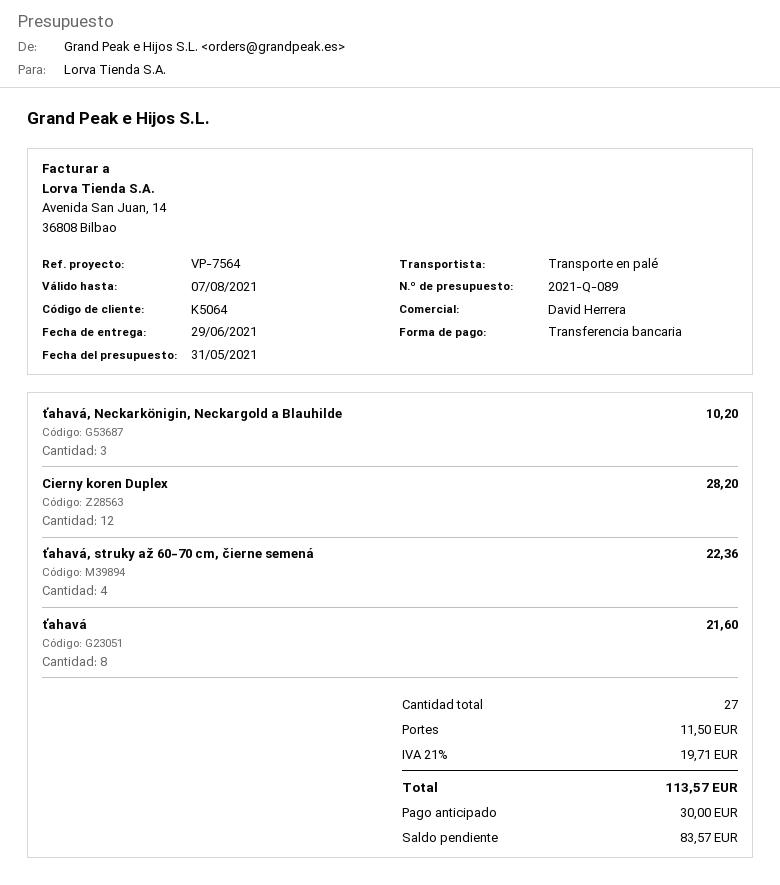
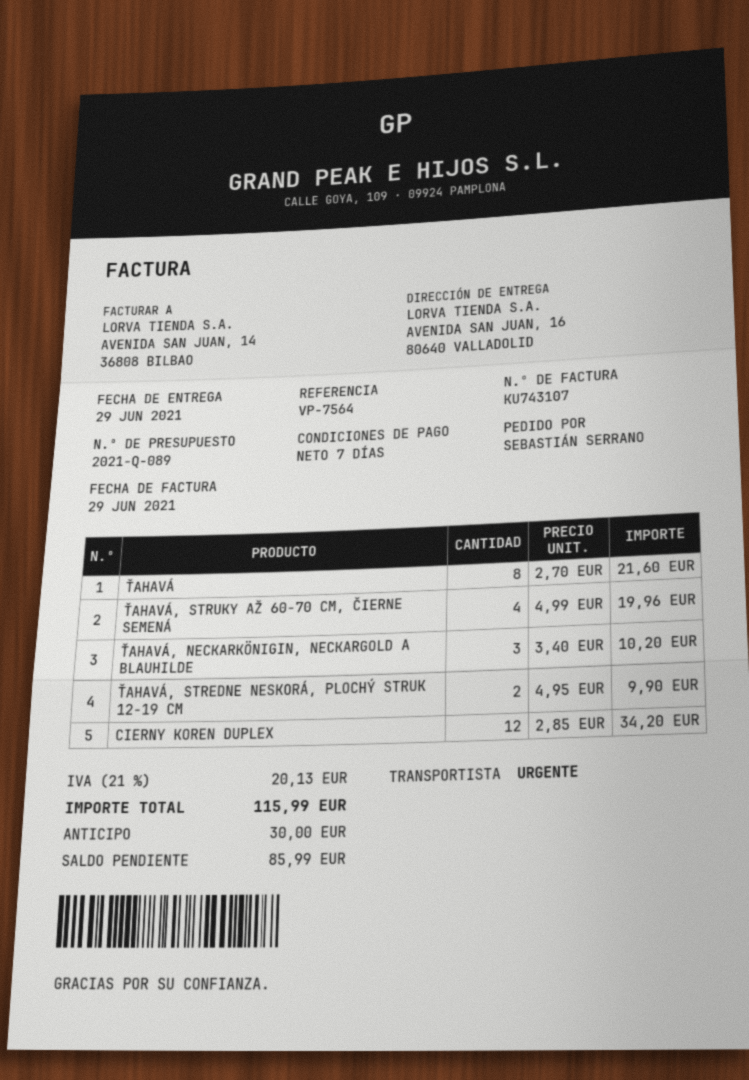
shipping method: pallet freight -> express
Cierny koren Duplex: 12 for 28.20 -> 12 for 34.20
ťahavá, struky až 60-70 cm, čierne semená: 4 for 22.36 -> 4 for 19.96
ŤAHAVÁ, STREDNE NESKORÁ, PLOCHÝ STRUK 12-19 CM: none -> 2 for 9.90
shipping: 11.50 -> none
tax: 21% = 19.71 -> 21% = 20.13
total: 113.57 -> 115.99
balance: 83.57 -> 85.99

